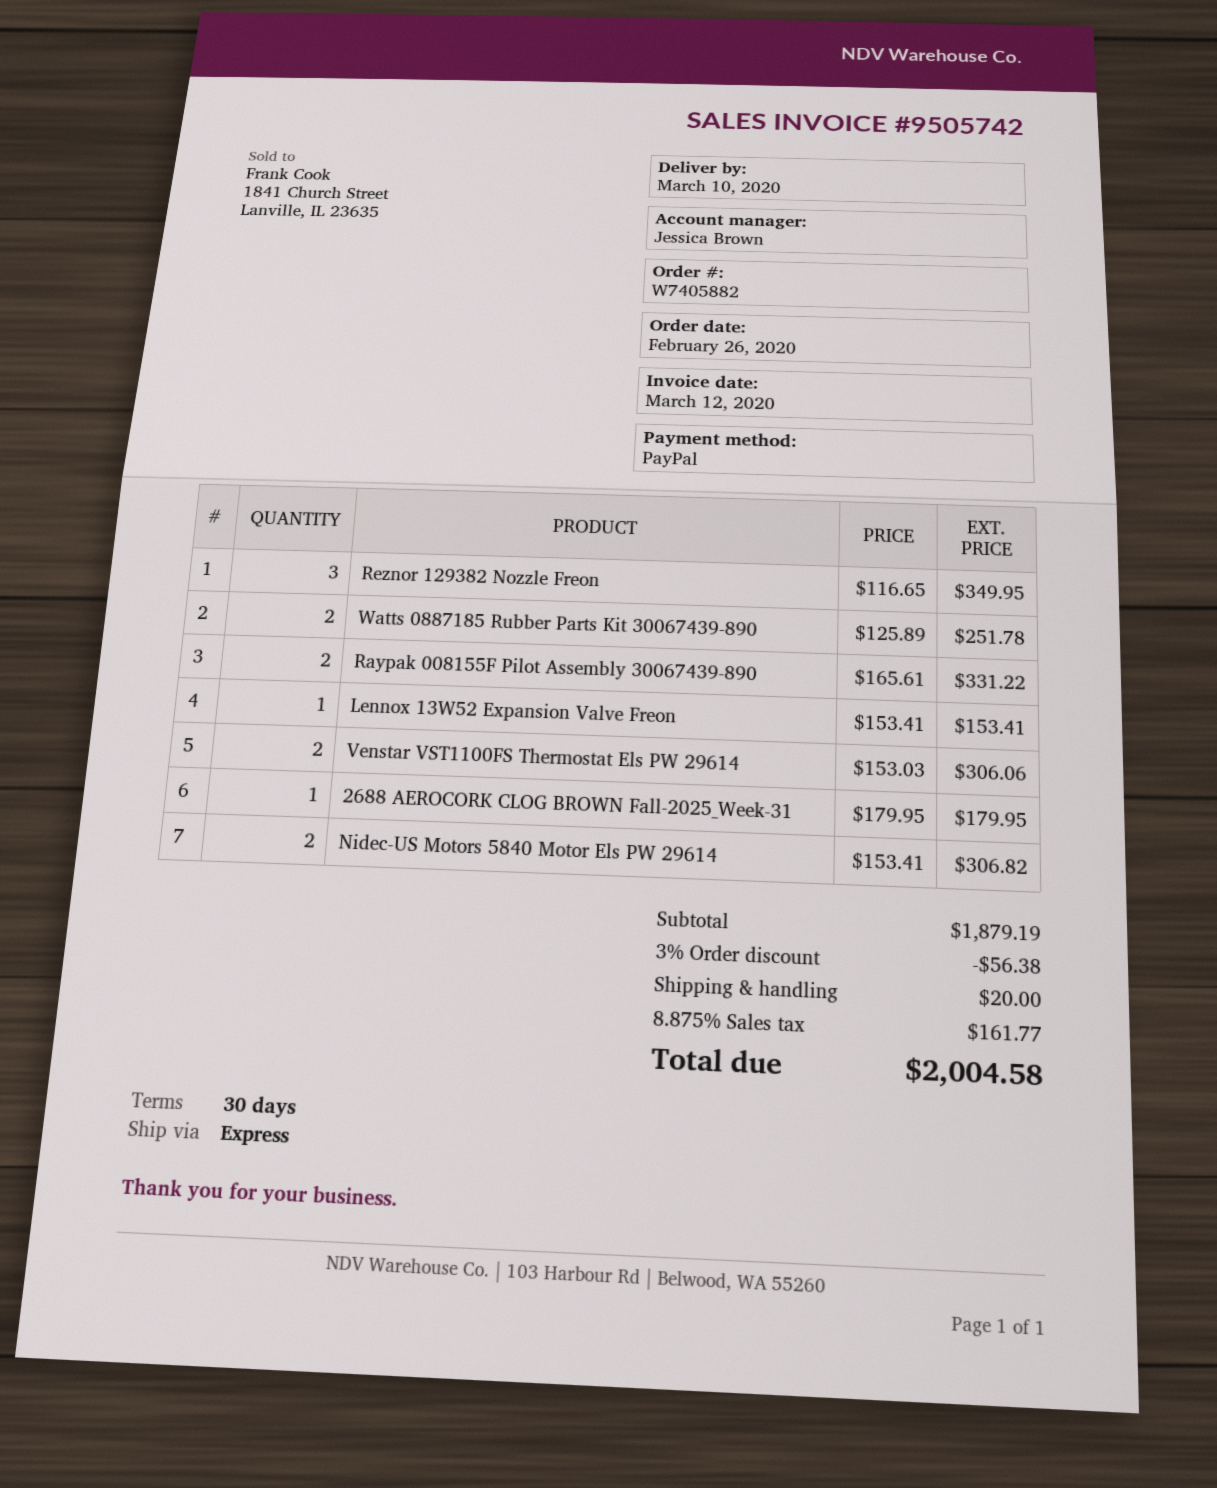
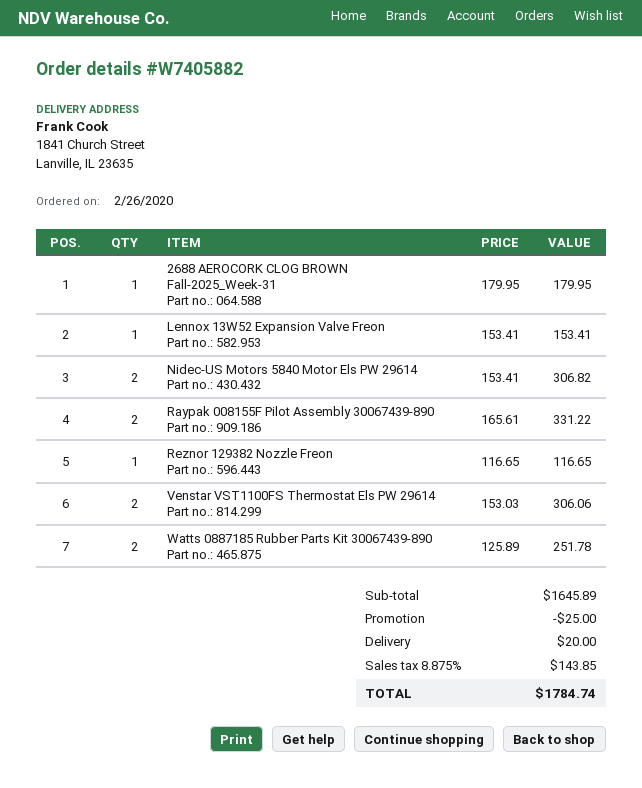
Reznor 129382 Nozzle Freon: 3 x 116.65 = 349.95 -> 1 x 116.65 = 116.65
subtotal: 1879.19 -> 1645.89
discount: 56.38 -> 25.00
tax: 8.875% = 161.77 -> 8.875% = 143.85
total: 2004.58 -> 1784.74

